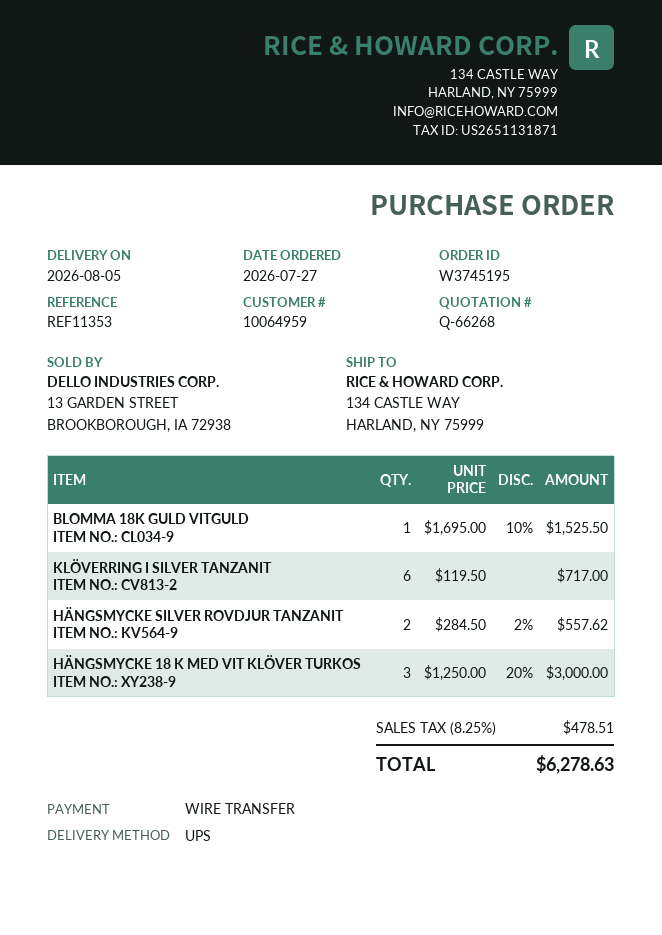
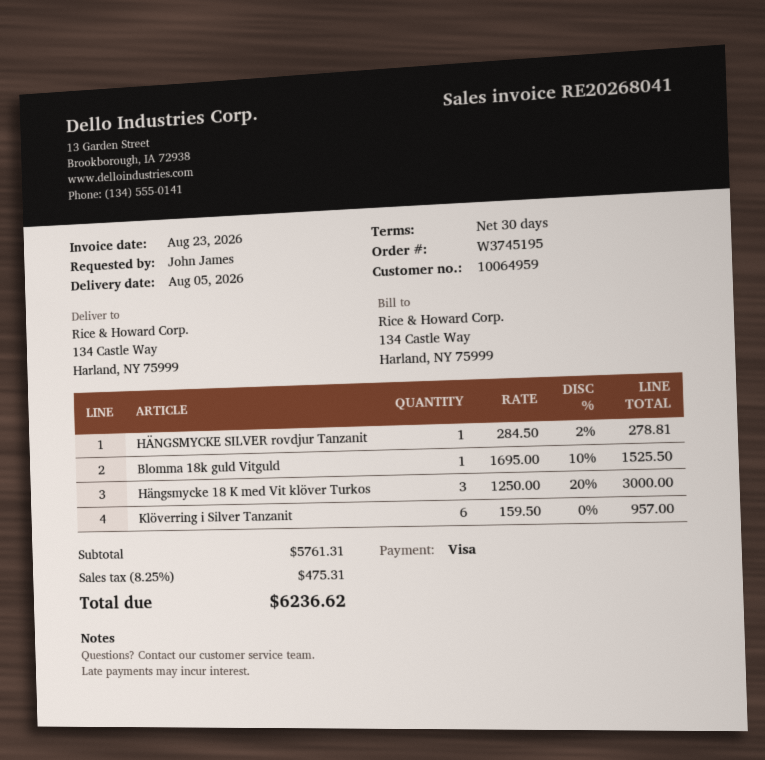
payment method: bank transfer -> Visa
KLÖVERRING I SILVER TANZANIT: 6 x 119.50 = 717.00 -> 6 x 159.50 = 957.00
HÄNGSMYCKE SILVER ROVDJUR TANZANIT: 2 x 284.50 - 2% = 557.62 -> 1 x 284.50 - 2% = 278.81
tax: 8.25% = 478.51 -> 8.25% = 475.31
total: 6278.63 -> 6236.62

